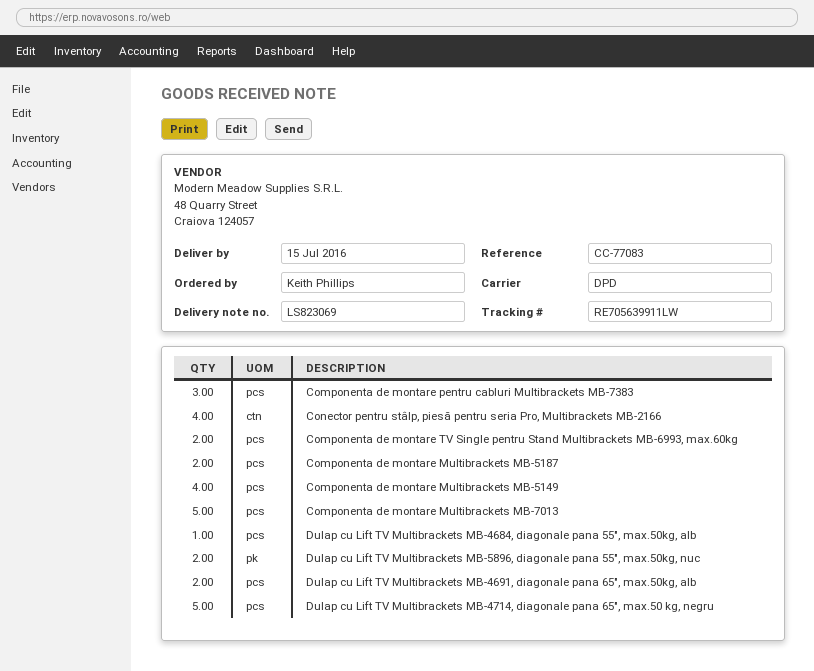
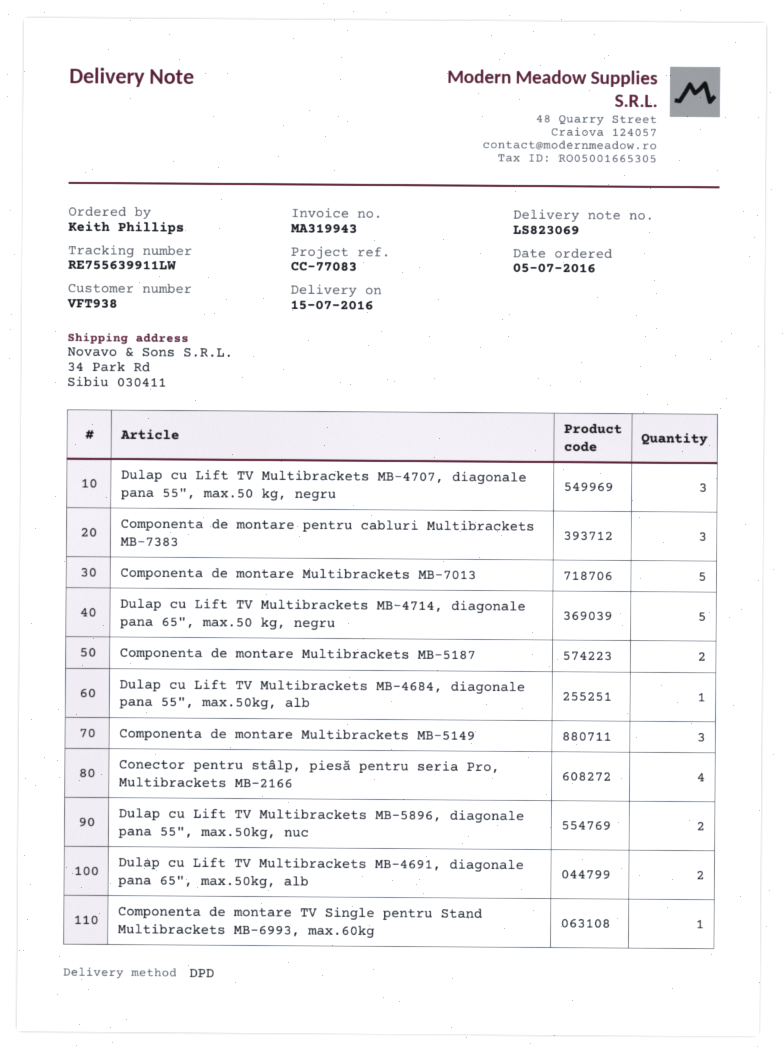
tracking number: RE705639911LW -> RE755639911LW
Componenta de montare TV Single pentru Stand Multibrackets MB-6993, max.60kg: 2 -> 1
Componenta de montare Multibrackets MB-5149: 4 -> 3
Dulap cu Lift TV Multibrackets MB-4707, diagonale pana 55", max.50 kg, negru: none -> 3

